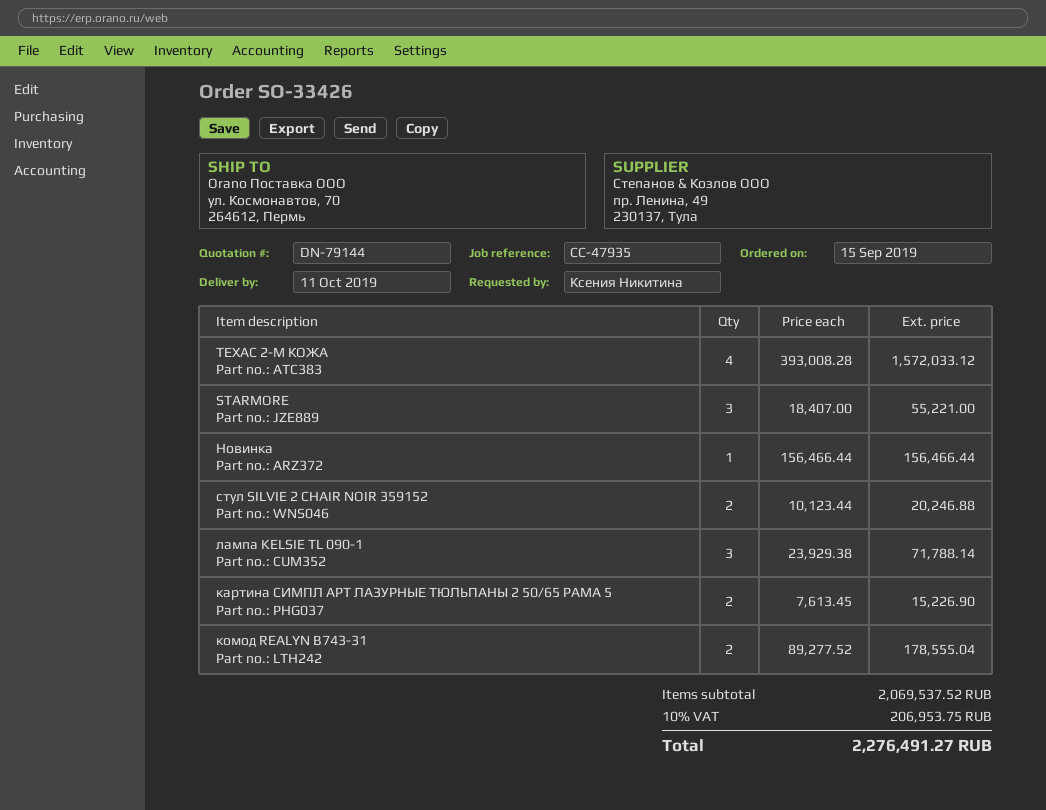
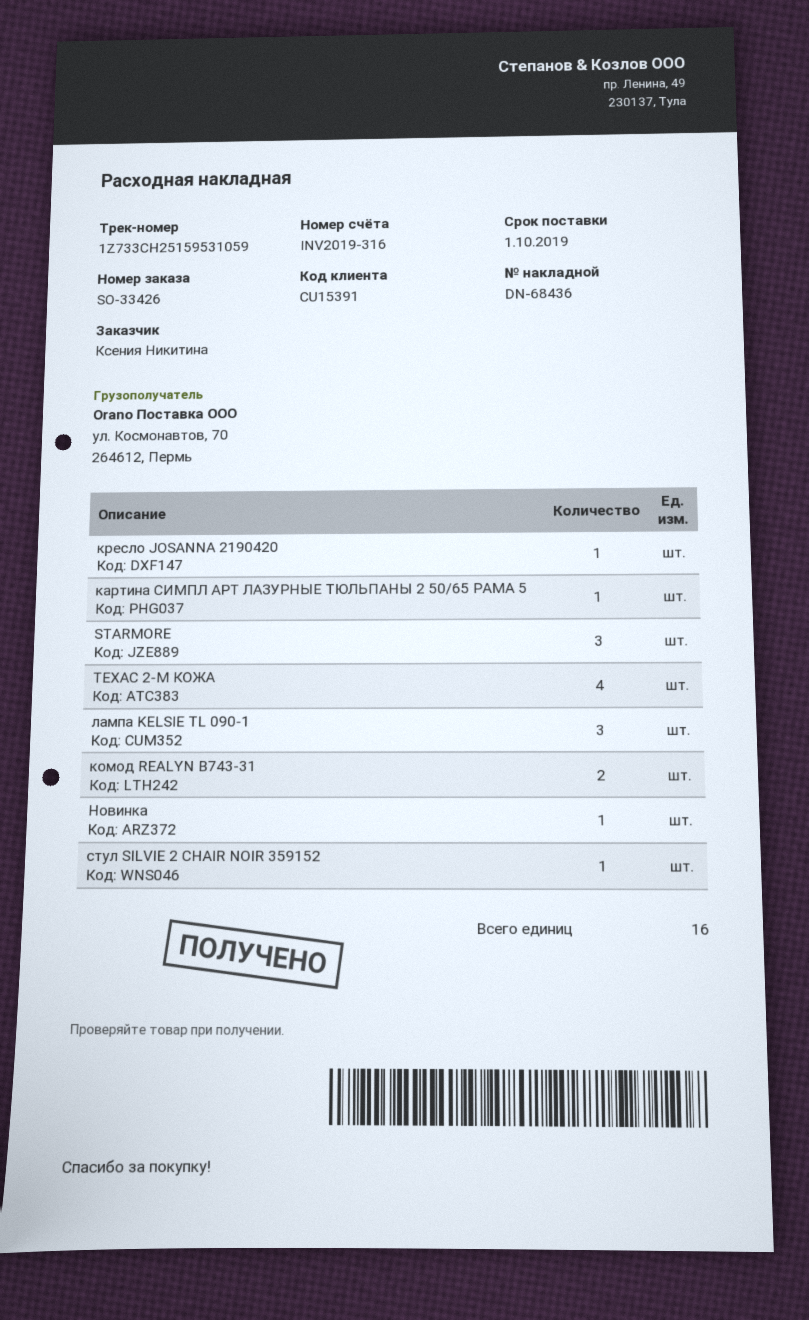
delivery date: 2019-10-11 -> 2019-10-01
стул SILVIE 2 CHAIR NOIR 359152: 2 -> 1
картина СИМПЛ АРТ ЛАЗУРНЫЕ ТЮЛЬПАНЫ 2 50/65 РАМА 5: 2 -> 1
кресло JOSANNA 2190420: none -> 1

